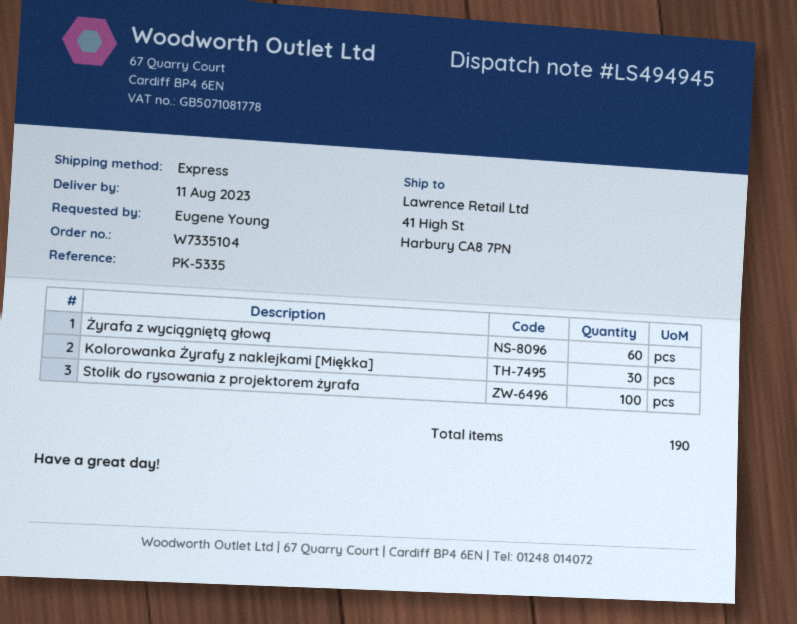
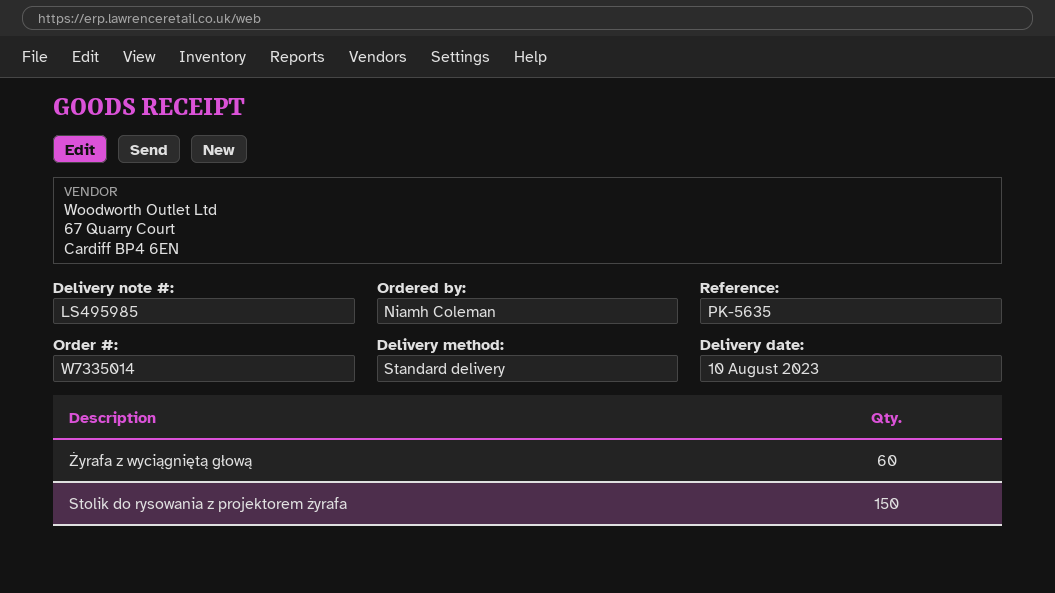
order number: W7335104 -> W7335014
delivery note number: LS494945 -> LS495985
delivery date: 2023-08-11 -> 2023-08-10
reference: PK-5335 -> PK-5635
ordered by: Eugene Young -> Niamh Coleman
shipping method: express -> standard
Kolorowanka Żyrafy z naklejkami [Miękka]: 30 -> none
Stolik do rysowania z projektorem żyrafa: 100 -> 150

